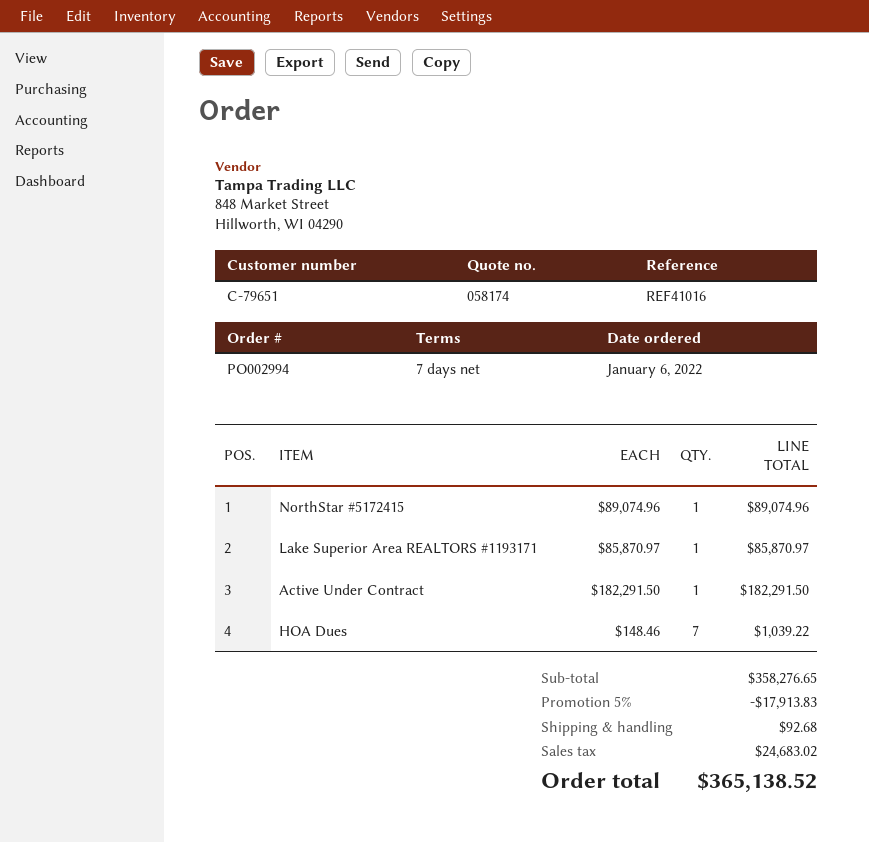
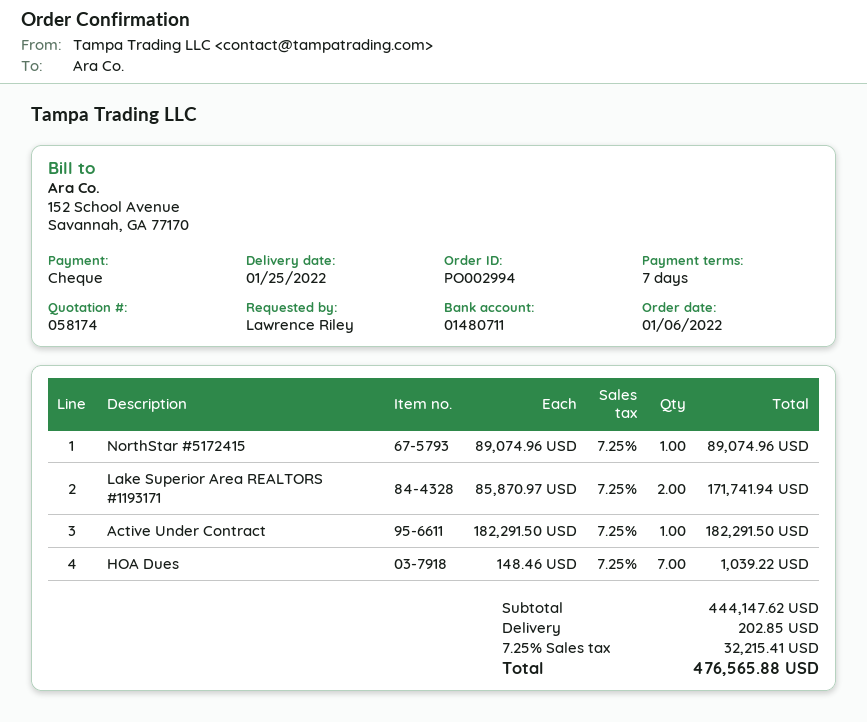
Lake Superior Area REALTORS #1193171: 1 x 85870.97 = 85870.97 -> 2 x 85870.97 = 171741.94
subtotal: 358276.65 -> 444147.62
discount: 5% = 17913.83 -> none
shipping: 92.68 -> 202.85
tax: 24683.02 -> 32215.41
total: 365138.52 -> 476565.88

